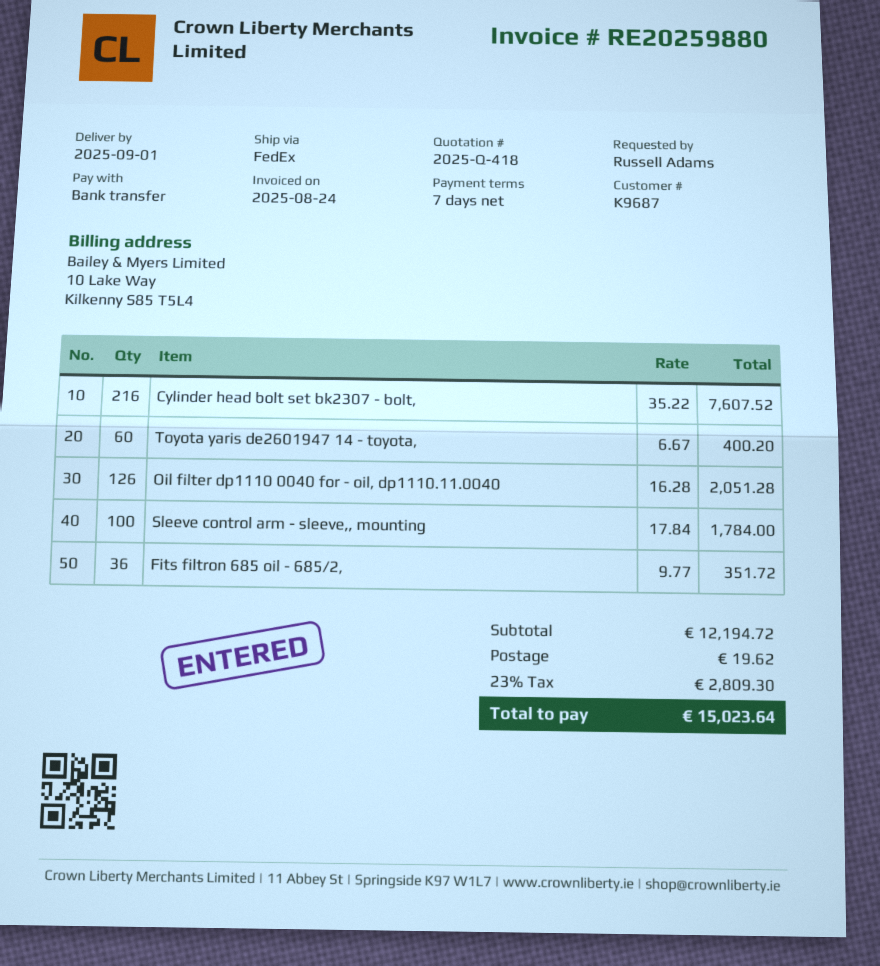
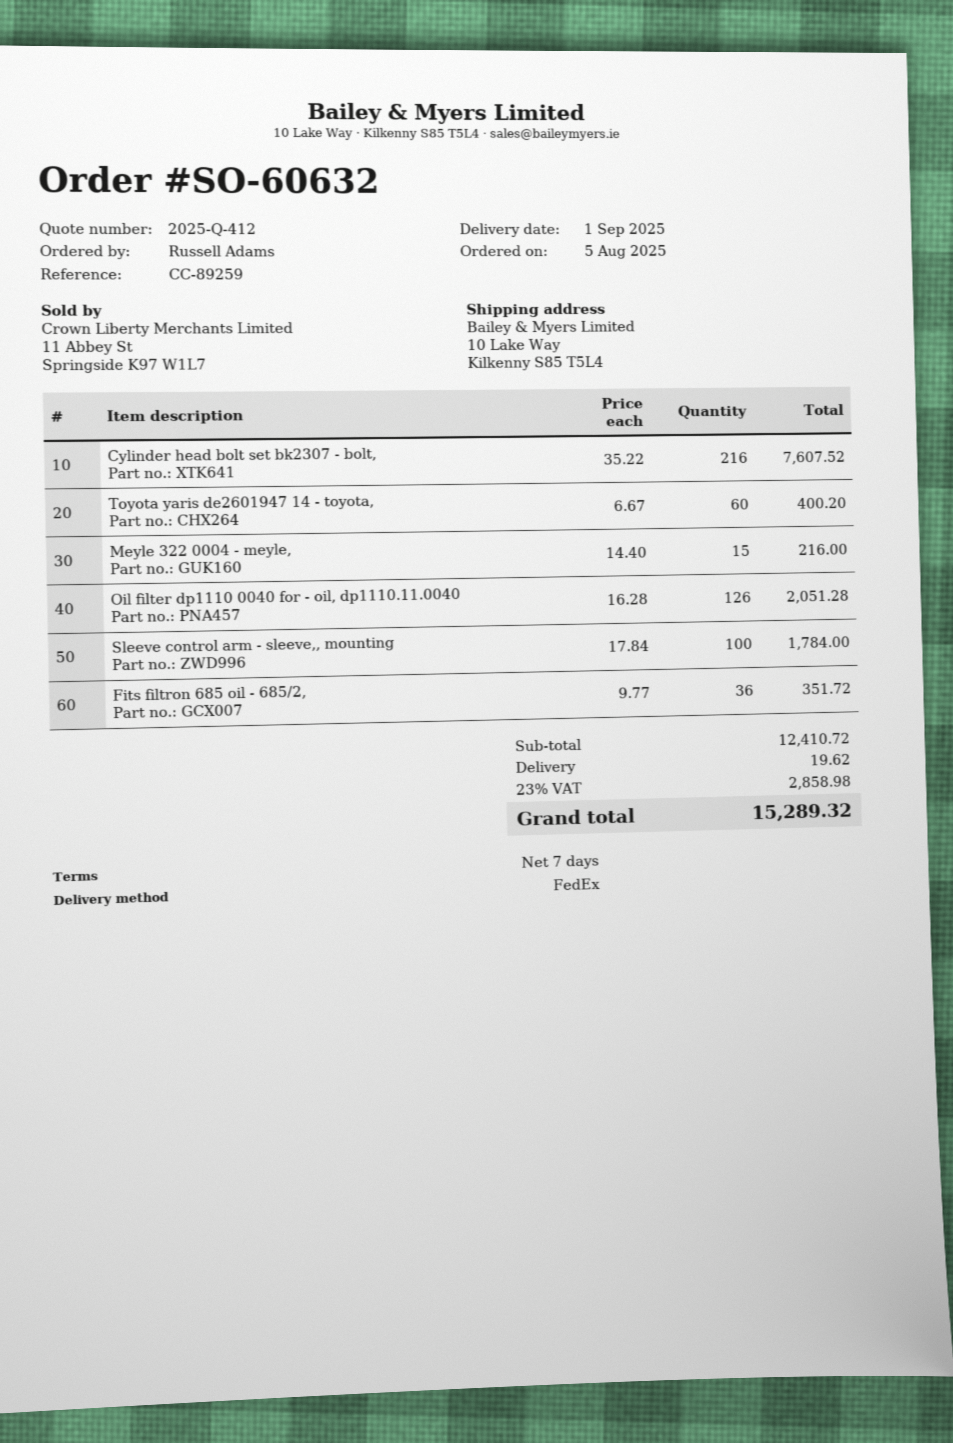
quote number: 2025-Q-418 -> 2025-Q-412
Meyle 322 0004 - meyle,: none -> 15 x 14.40 = 216.00
subtotal: 12194.72 -> 12410.72
tax: 23% = 2809.30 -> 23% = 2858.98
total: 15023.64 -> 15289.32

